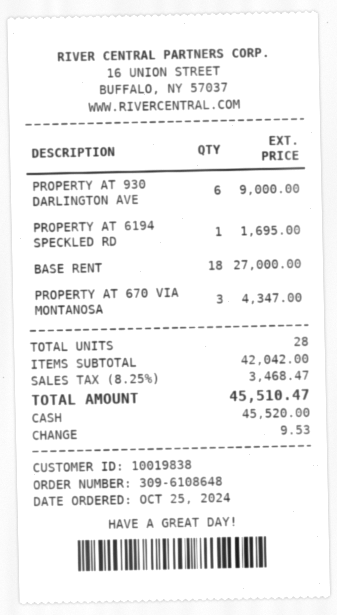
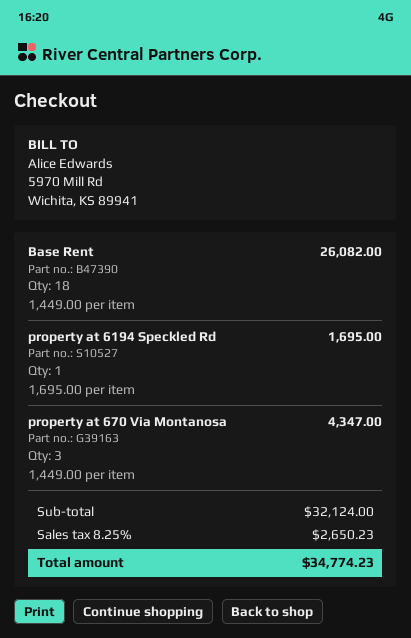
PROPERTY AT 930 DARLINGTON AVE: 6 for 9000.00 -> none
BASE RENT: 18 for 27000.00 -> 18 for 26082.00
subtotal: 42042.00 -> 32124.00
tax: 8.25% = 3468.47 -> 8.25% = 2650.23
total: 45510.47 -> 34774.23

